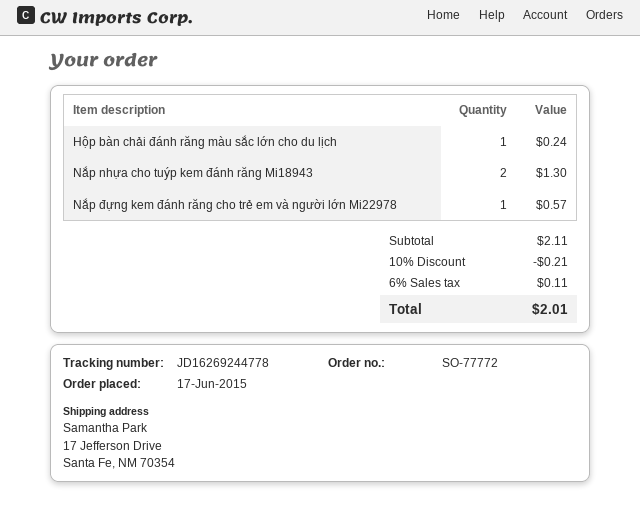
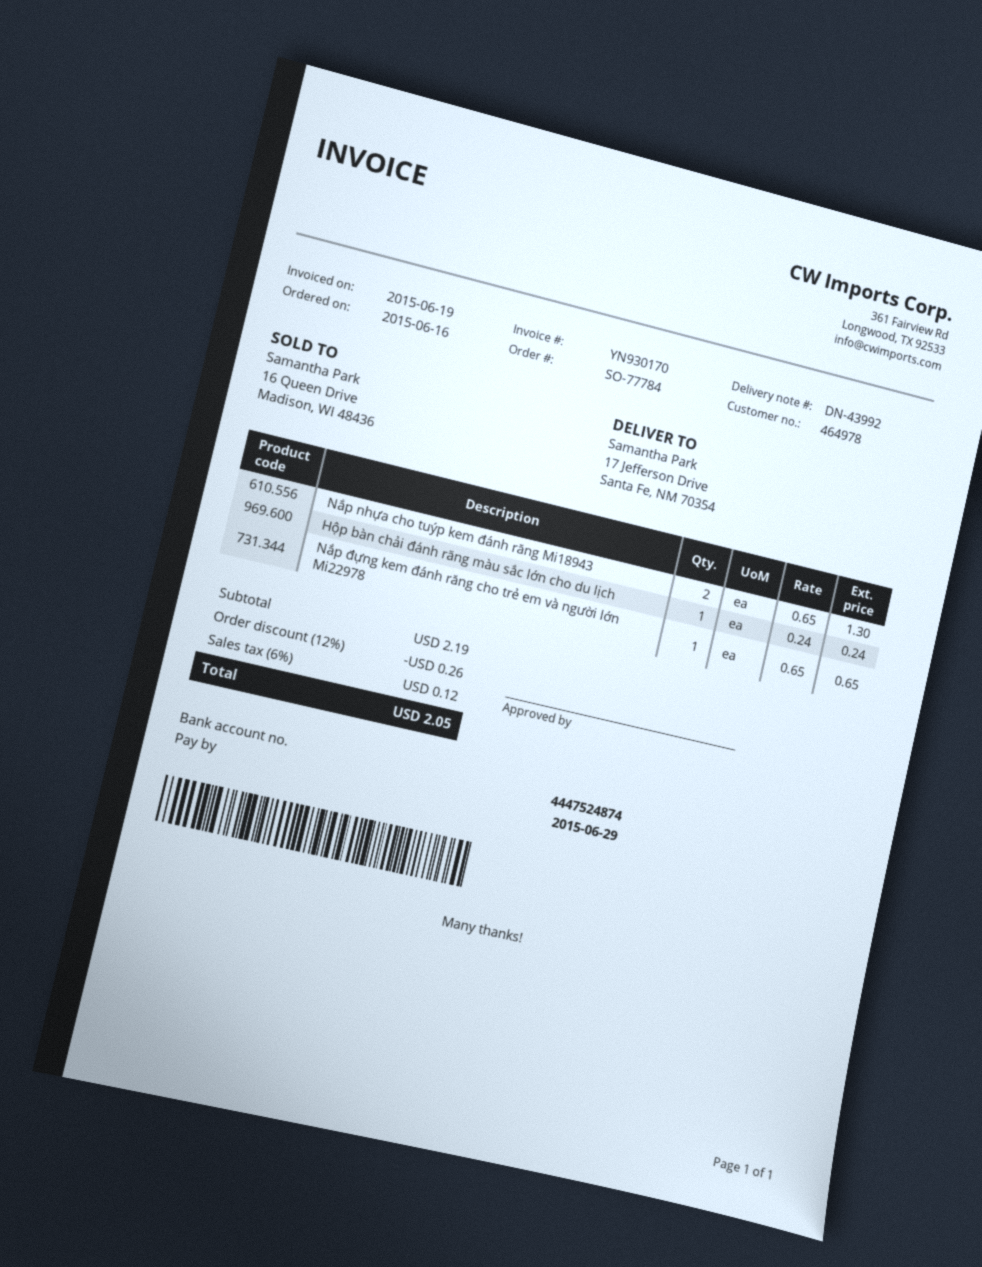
order number: SO-77772 -> SO-77784
order date: 2015-06-17 -> 2015-06-16
Nắp đựng kem đánh răng cho trẻ em và người lớn Mi22978: 1 for 0.57 -> 1 for 0.65
subtotal: 2.11 -> 2.19
discount: 10% = 0.21 -> 12% = 0.26
tax: 6% = 0.11 -> 6% = 0.12
total: 2.01 -> 2.05

